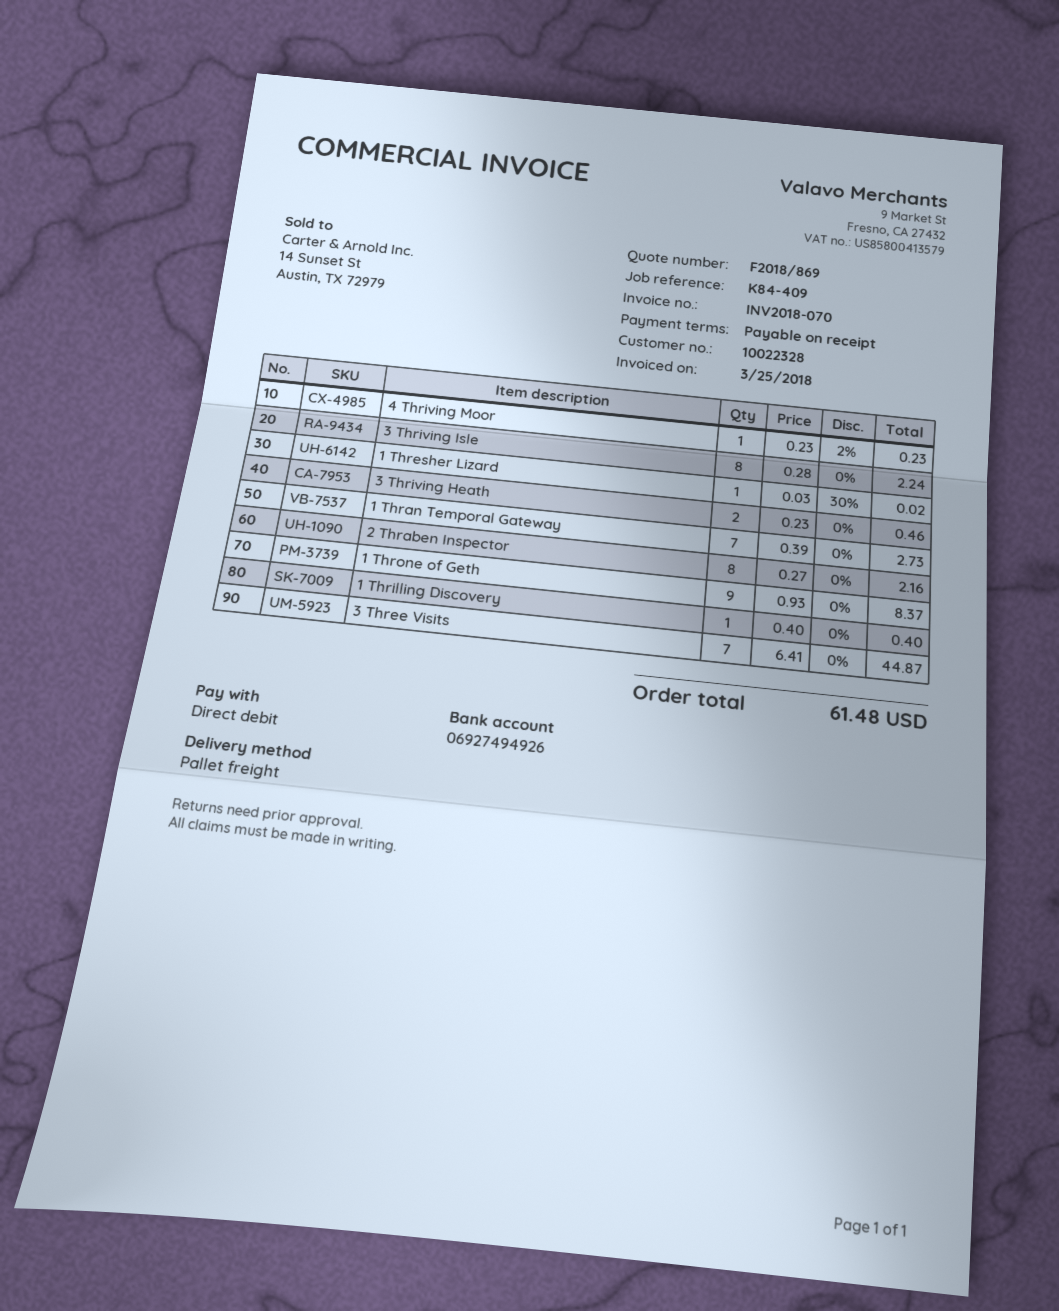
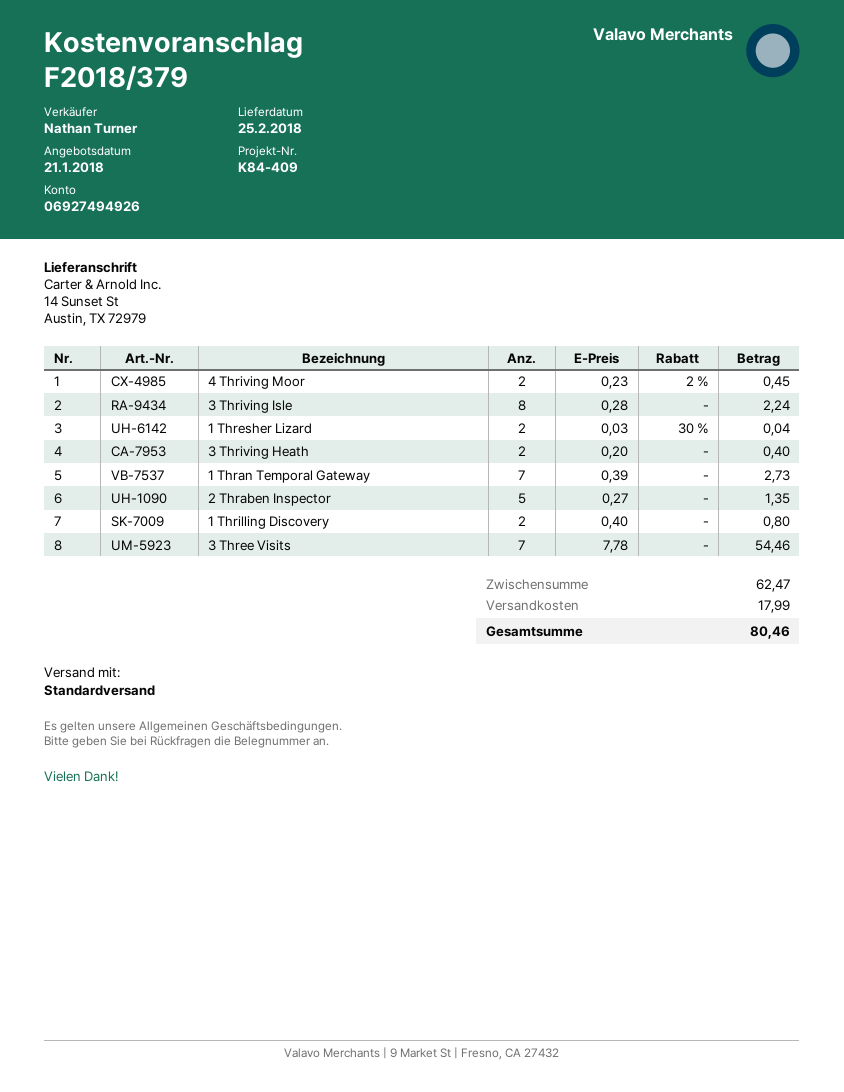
quote number: F2018/869 -> F2018/379
shipping method: pallet freight -> standard
4 Thriving Moor: 1 x 0.23 - 2% = 0.23 -> 2 x 0.23 - 2% = 0.45
1 Thresher Lizard: 1 x 0.03 - 30% = 0.02 -> 2 x 0.03 - 30% = 0.04
3 Thriving Heath: 2 x 0.23 = 0.46 -> 2 x 0.20 = 0.40
2 Thraben Inspector: 8 x 0.27 = 2.16 -> 5 x 0.27 = 1.35
1 Throne of Geth: 9 x 0.93 = 8.37 -> none
1 Thrilling Discovery: 1 x 0.40 = 0.40 -> 2 x 0.40 = 0.80
3 Three Visits: 7 x 6.41 = 44.87 -> 7 x 7.78 = 54.46
shipping: none -> 17.99
total: 61.48 -> 80.46

